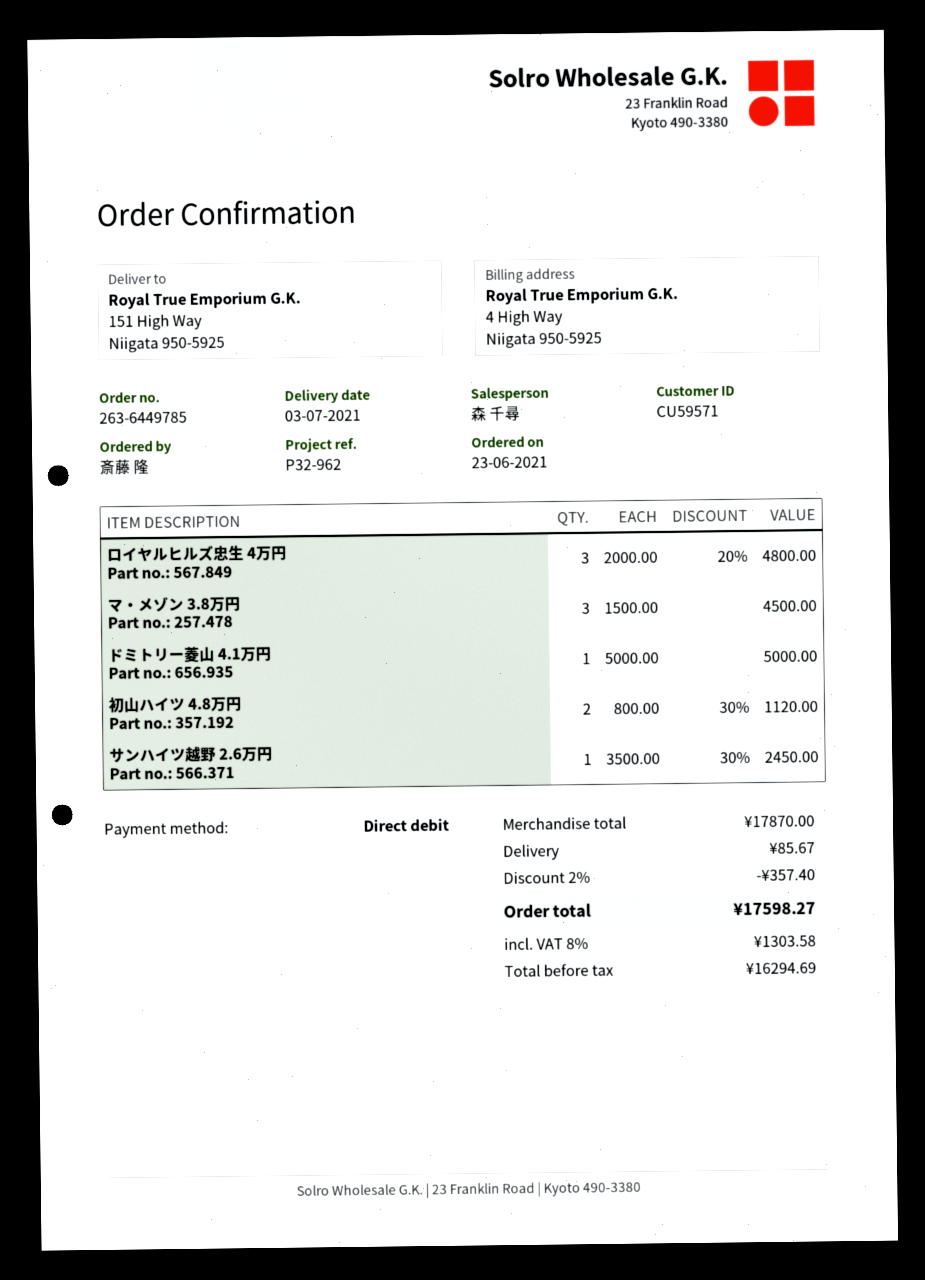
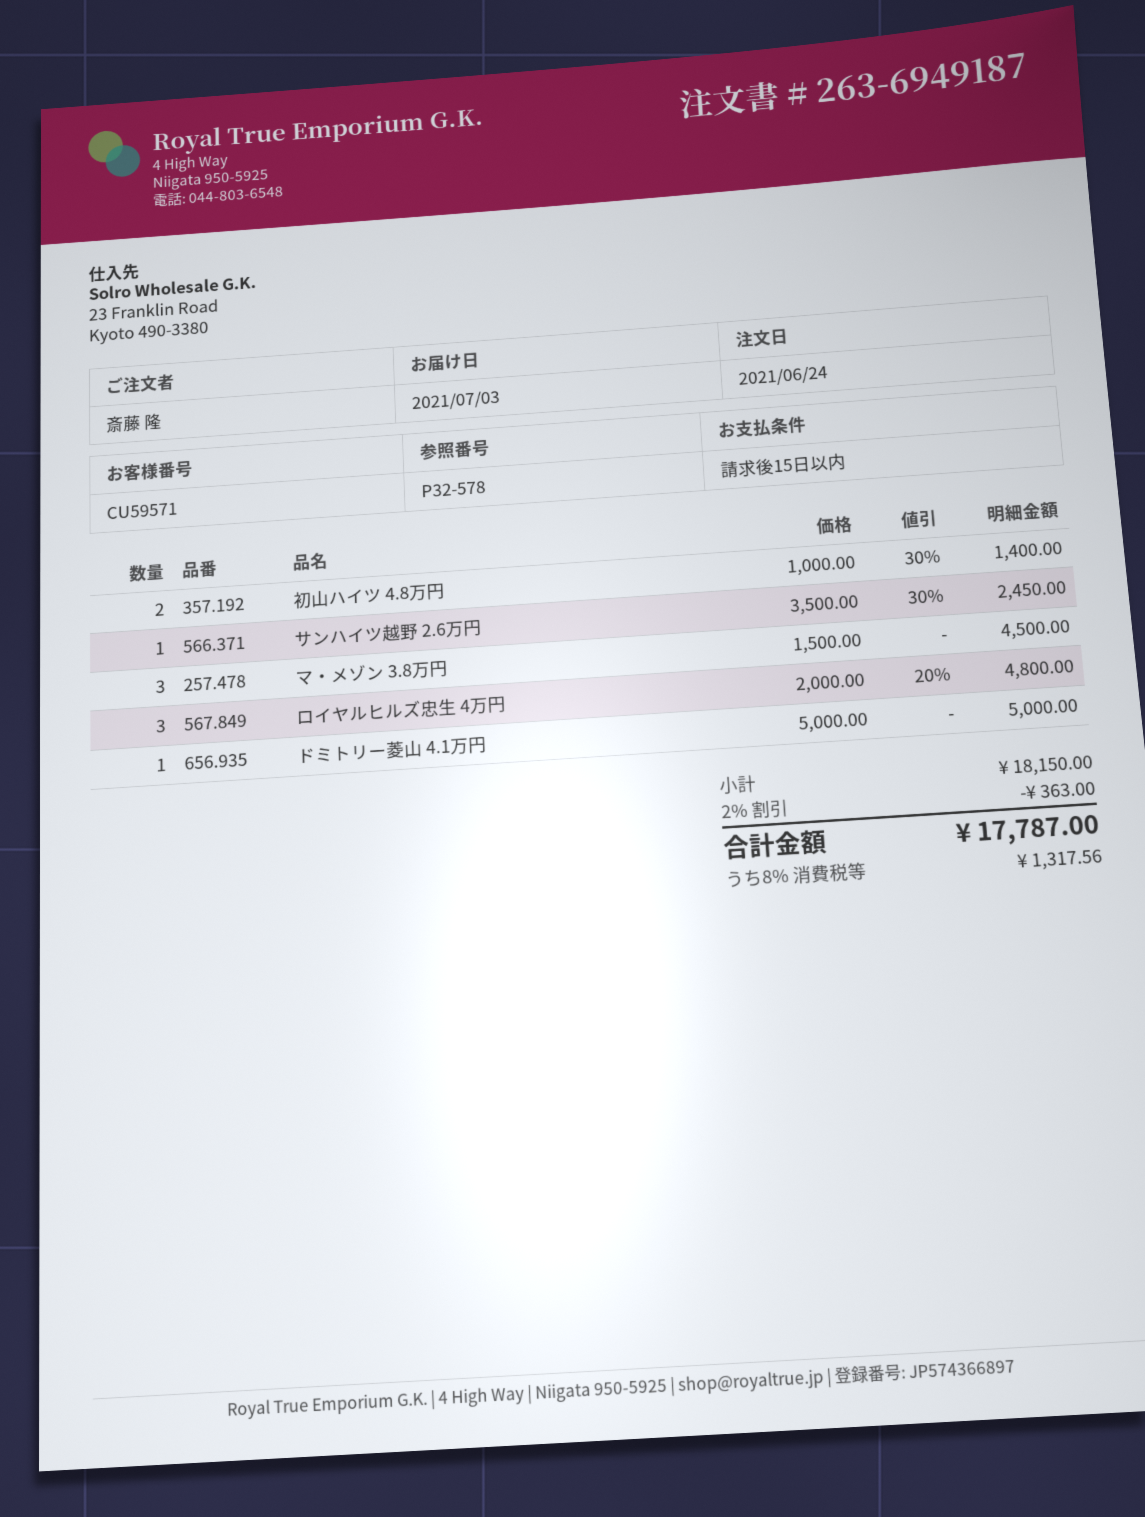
order number: 263-6449785 -> 263-6949187
order date: 2021-06-23 -> 2021-06-24
reference: P32-962 -> P32-578
初山ハイツ 4.8万円: 2 x 800.00 - 30% = 1120.00 -> 2 x 1000.00 - 30% = 1400.00
subtotal: 17870.00 -> 18150.00
discount: 2% = 357.40 -> 2% = 363.00
shipping: 85.67 -> none
tax: 8% = 1303.58 -> 8% = 1317.56
total: 17598.27 -> 17787.00

